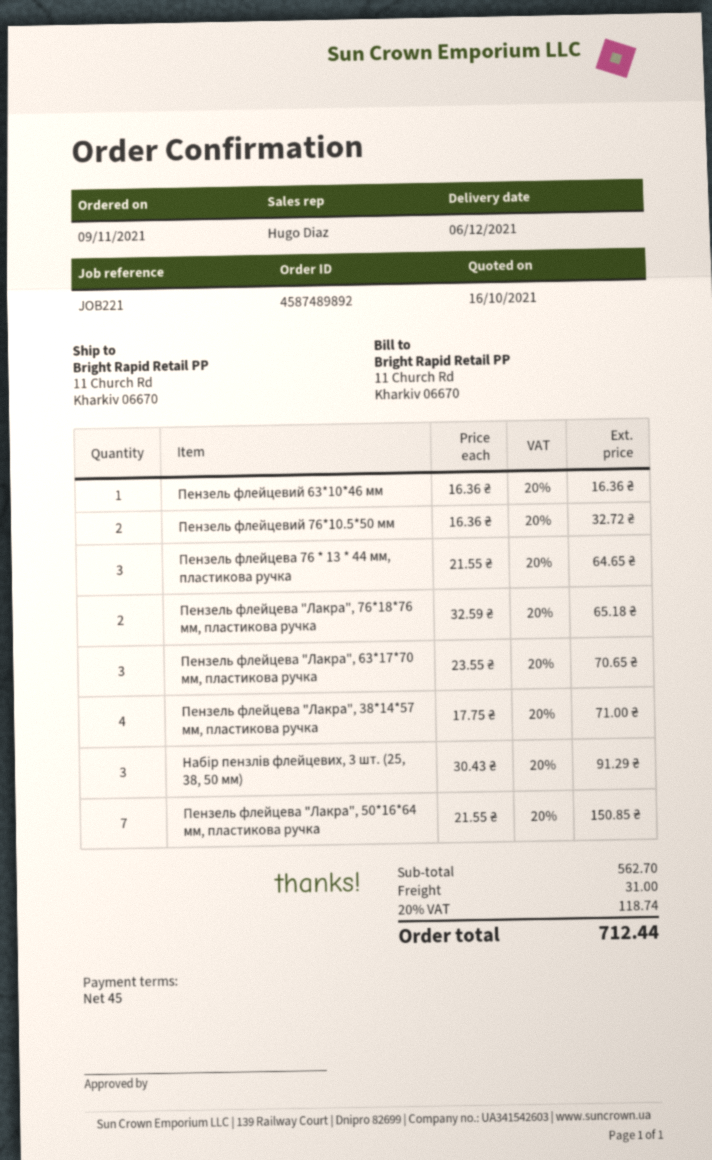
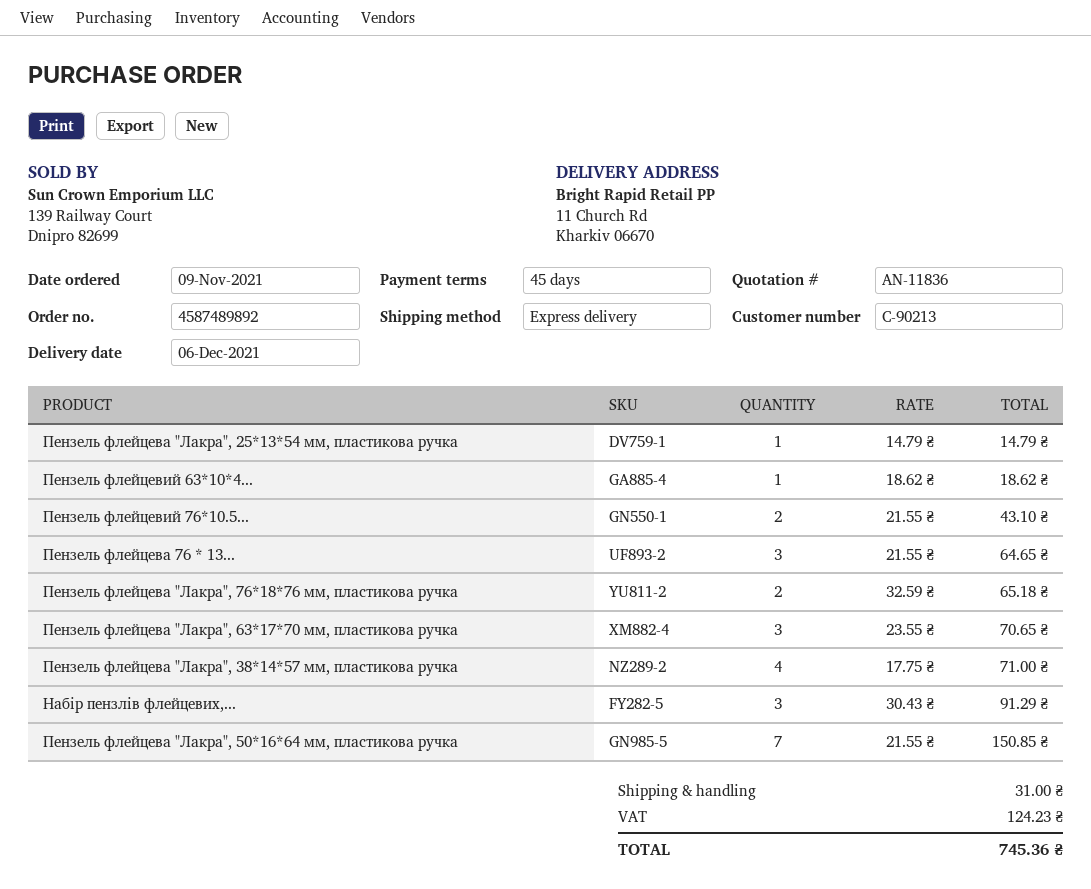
Пензель флейцевий 63*10*46 мм: 1 x 16.36 = 16.36 -> 1 x 18.62 = 18.62
Пензель флейцевий 76*10.5*50 мм: 2 x 16.36 = 32.72 -> 2 x 21.55 = 43.10
Пензель флейцева "Лакра", 25*13*54 мм, пластикова ручка: none -> 1 x 14.79 = 14.79
tax: 118.74 -> 124.23
total: 712.44 -> 745.36

